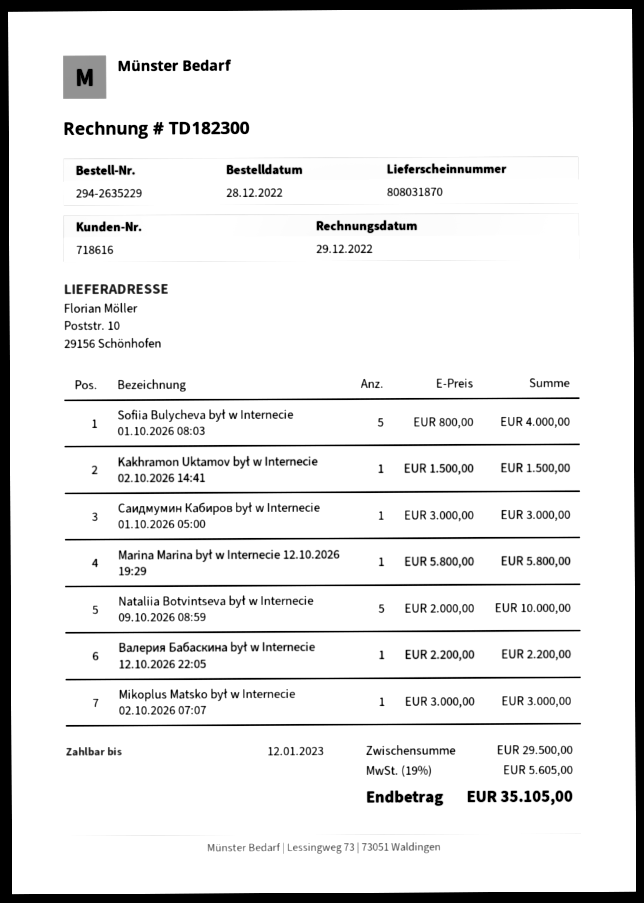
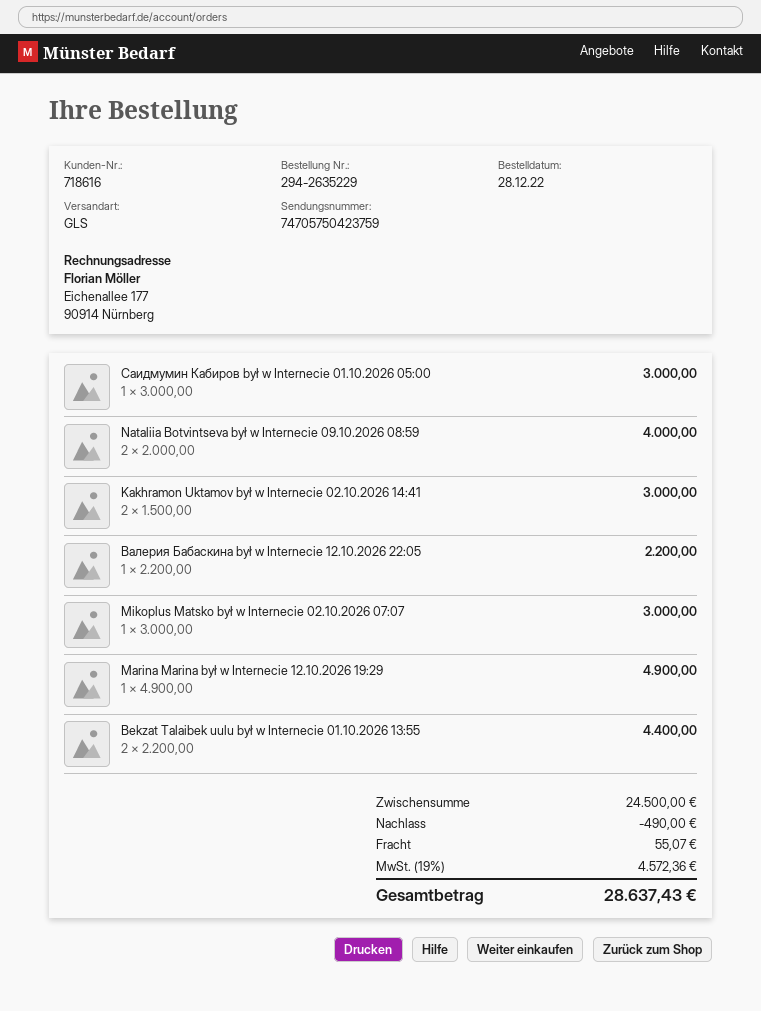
Sofiia Bulycheva był w Internecie 01.10.2026 08:03: 5 x 800.00 = 4000.00 -> none
Kakhramon Uktamov był w Internecie 02.10.2026 14:41: 1 x 1500.00 = 1500.00 -> 2 x 1500.00 = 3000.00
Marina Marina był w Internecie 12.10.2026 19:29: 1 x 5800.00 = 5800.00 -> 1 x 4900.00 = 4900.00
Nataliia Botvintseva był w Internecie 09.10.2026 08:59: 5 x 2000.00 = 10000.00 -> 2 x 2000.00 = 4000.00
Bekzat Talaibek uulu był w Internecie 01.10.2026 13:55: none -> 2 x 2200.00 = 4400.00
subtotal: 29500.00 -> 24500.00
discount: none -> 490.00
shipping: none -> 55.07
tax: 19% = 5605.00 -> 19% = 4572.36
total: 35105.00 -> 28637.43

